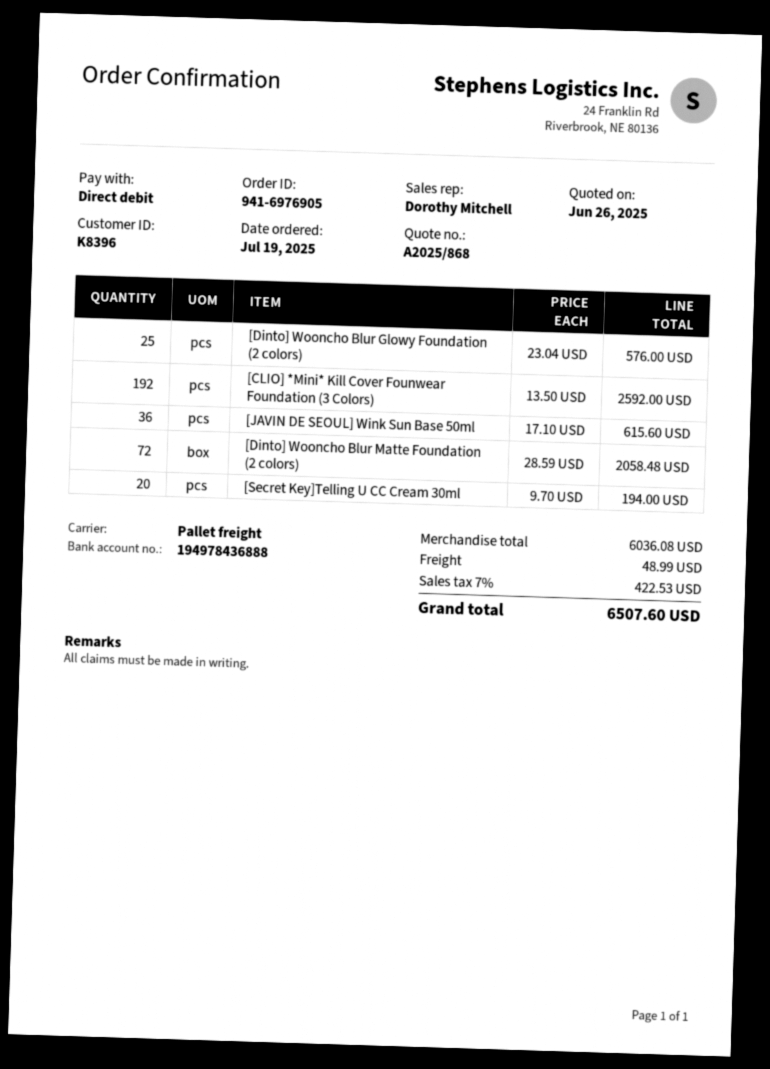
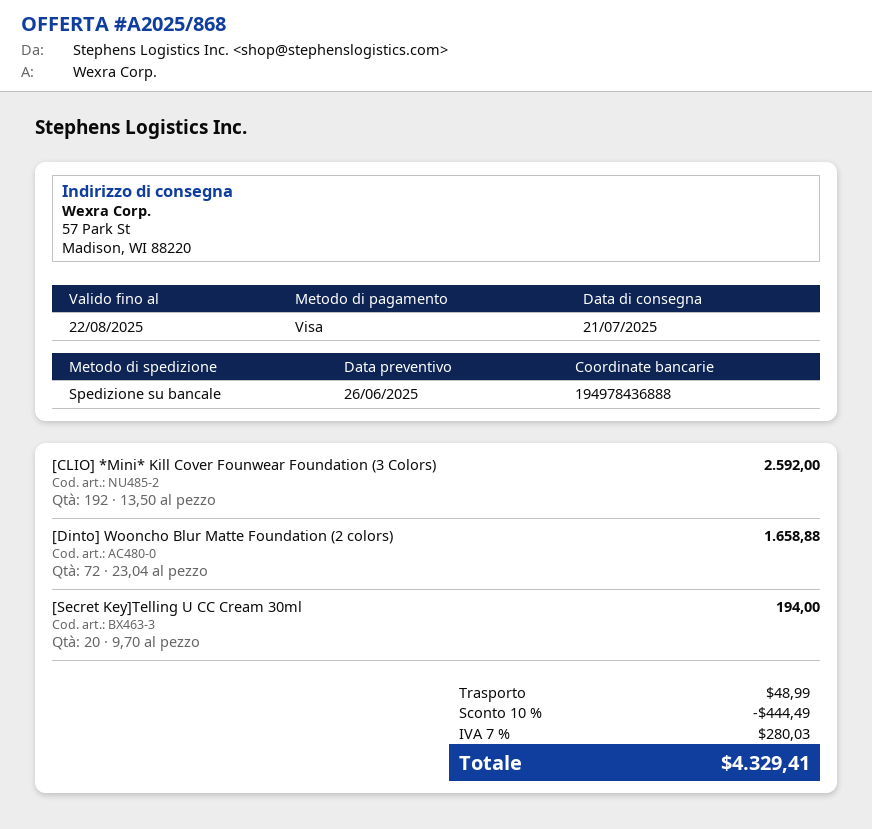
payment method: direct debit -> Visa
[Dinto] Wooncho Blur Glowy Foundation (2 colors): 25 x 23.04 = 576.00 -> none
[JAVIN DE SEOUL] Wink Sun Base 50ml: 36 x 17.10 = 615.60 -> none
[Dinto] Wooncho Blur Matte Foundation (2 colors): 72 x 28.59 = 2058.48 -> 72 x 23.04 = 1658.88
discount: none -> 10% = 444.49
tax: 7% = 422.53 -> 7% = 280.03
total: 6507.60 -> 4329.41

